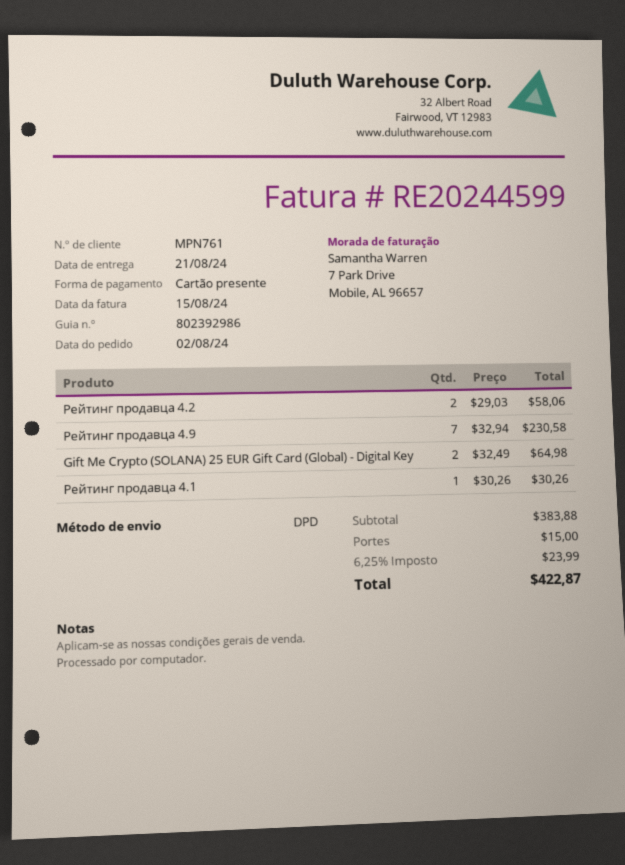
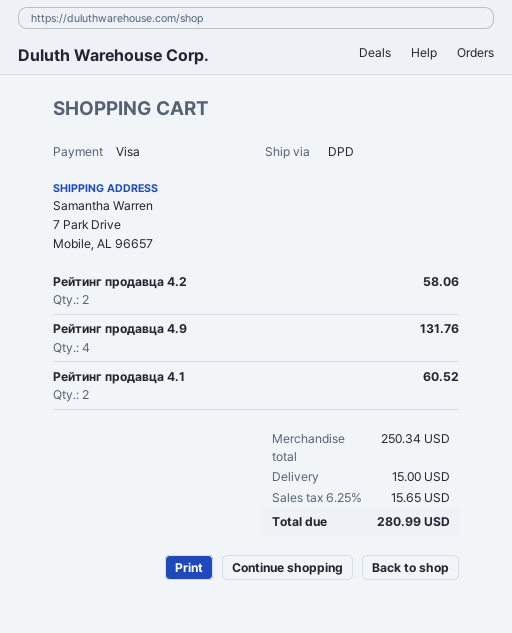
payment method: gift card -> Visa
Рейтинг продавца 4.9: 7 for 230.58 -> 4 for 131.76
Gift Me Crypto (SOLANA) 25 EUR Gift Card (Global) - Digital Key: 2 for 64.98 -> none
Рейтинг продавца 4.1: 1 for 30.26 -> 2 for 60.52
subtotal: 383.88 -> 250.34
tax: 6.25% = 23.99 -> 6.25% = 15.65
total: 422.87 -> 280.99

